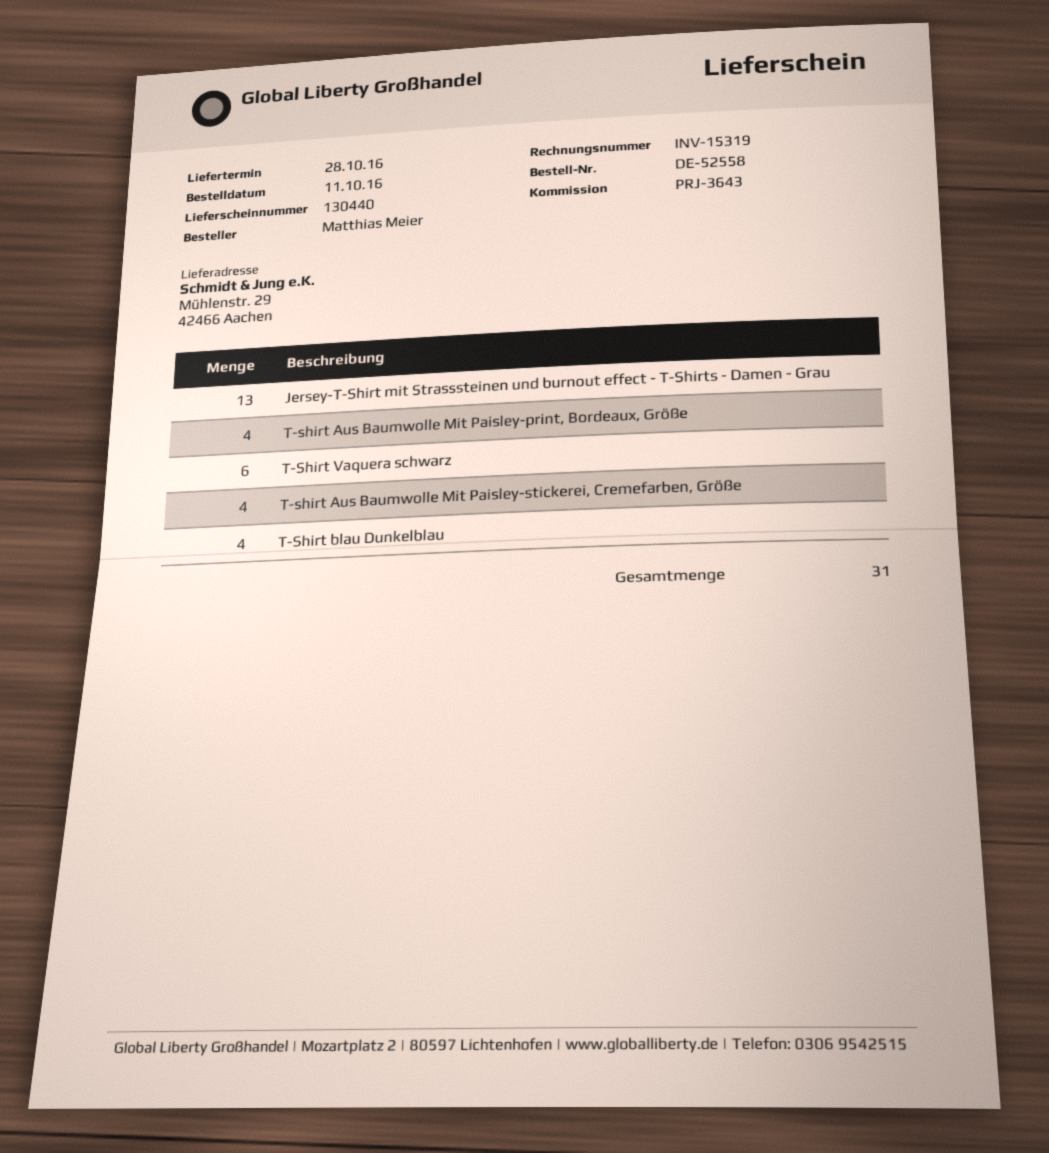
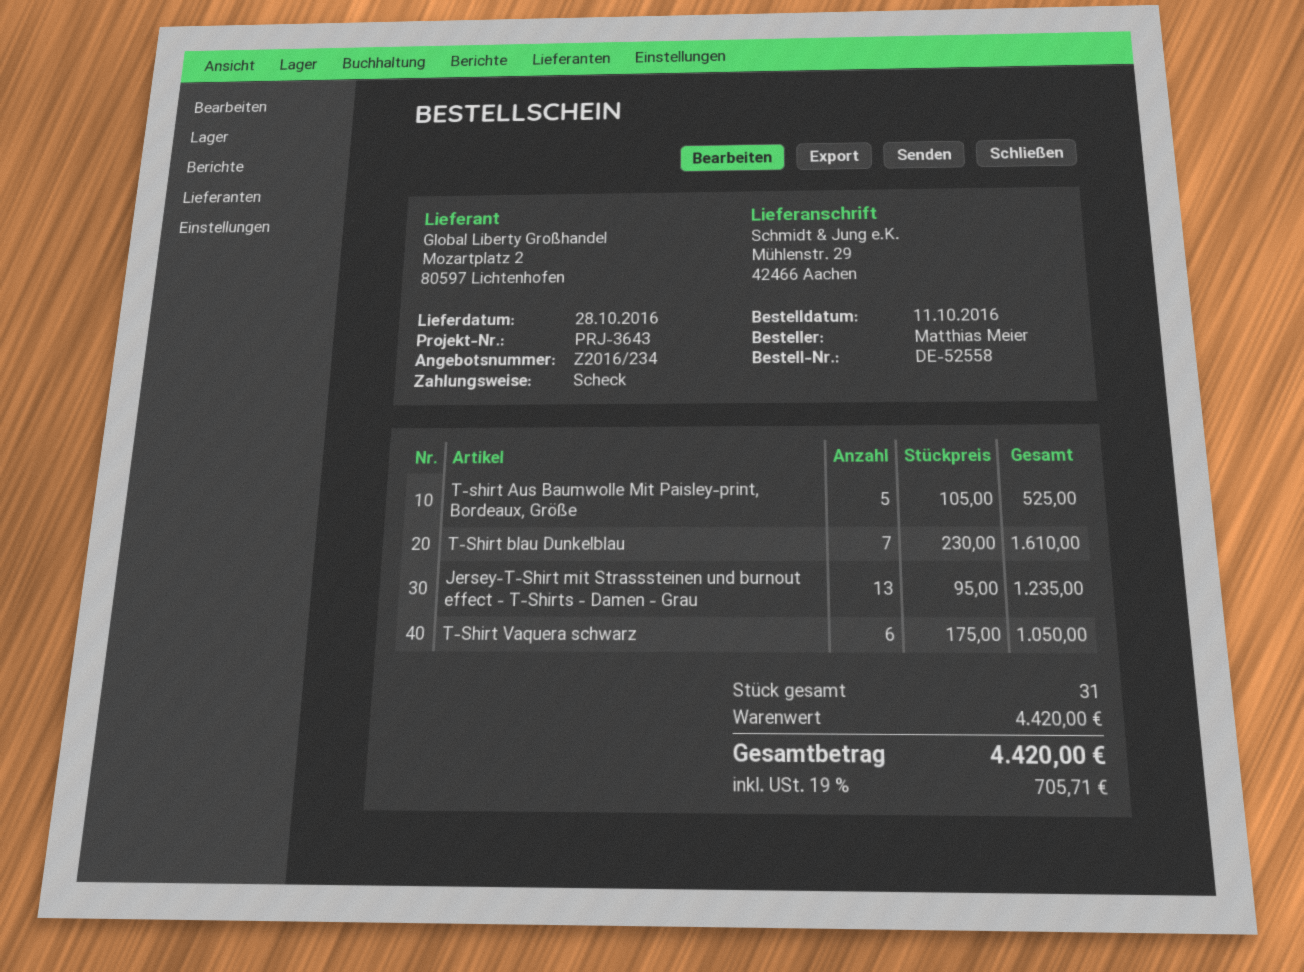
T-shirt Aus Baumwolle Mit Paisley-print, Bordeaux, Größe: 4 -> 5
T-shirt Aus Baumwolle Mit Paisley-stickerei, Cremefarben, Größe: 4 -> none
T-Shirt blau Dunkelblau: 4 -> 7

